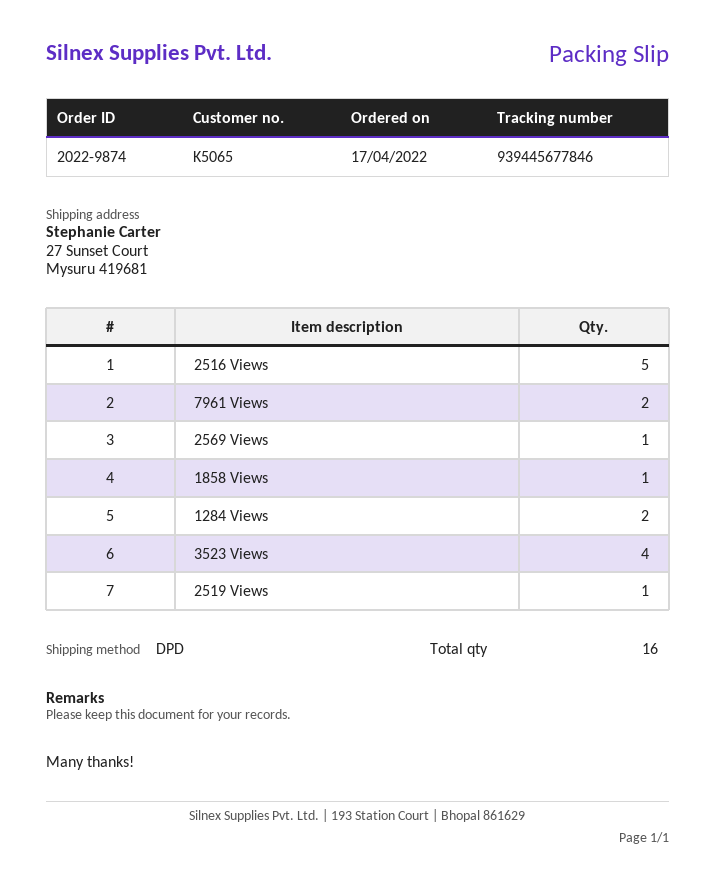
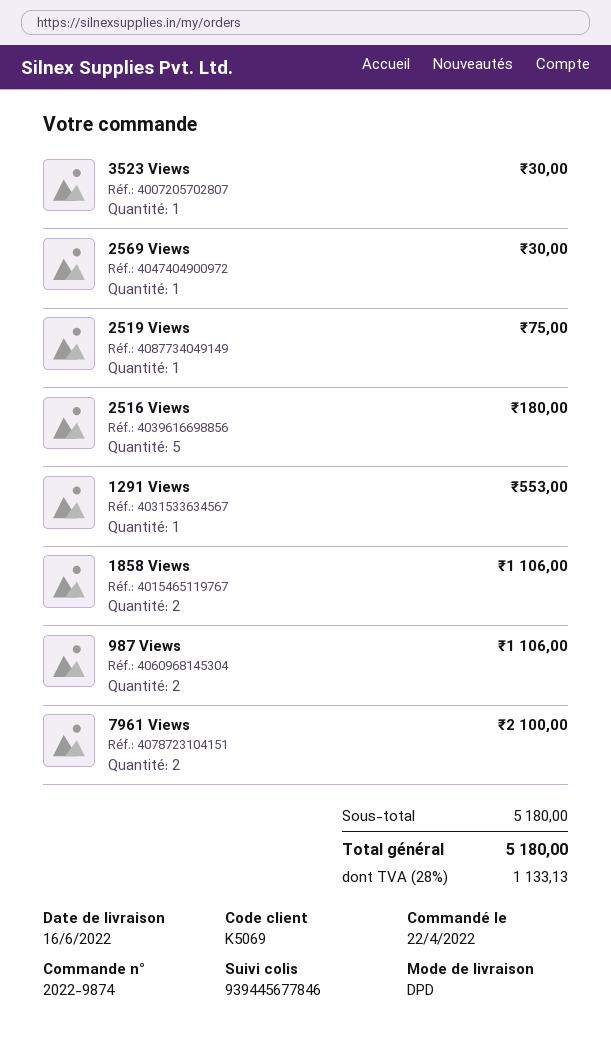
order date: 2022-04-17 -> 2022-04-22
customer number: K5065 -> K5069
1858 Views: 1 -> 2
1284 Views: 2 -> none
3523 Views: 4 -> 1
1291 Views: none -> 1
987 Views: none -> 2

